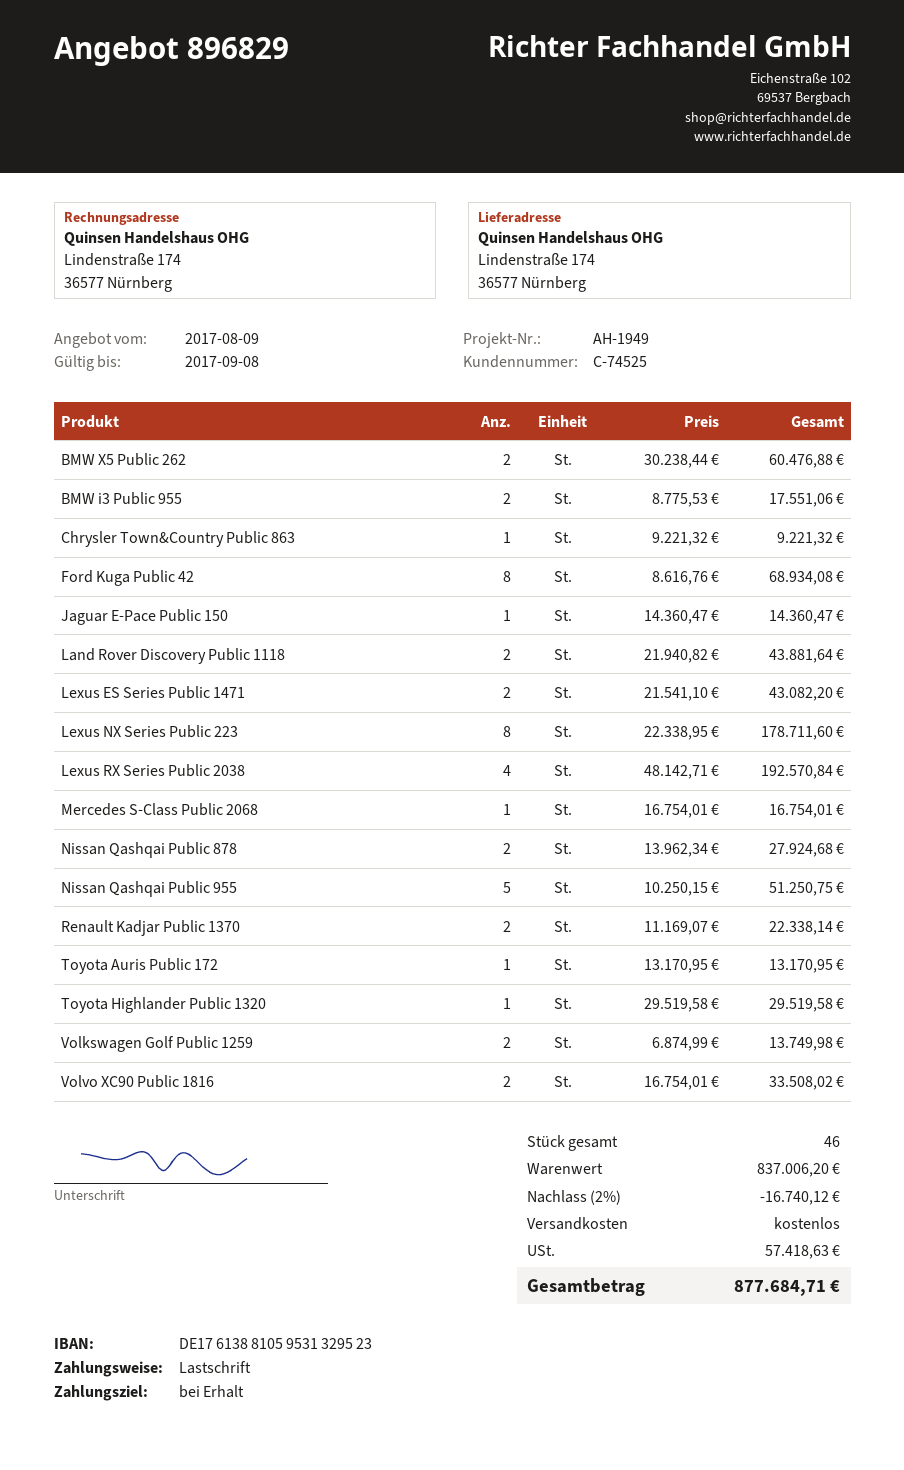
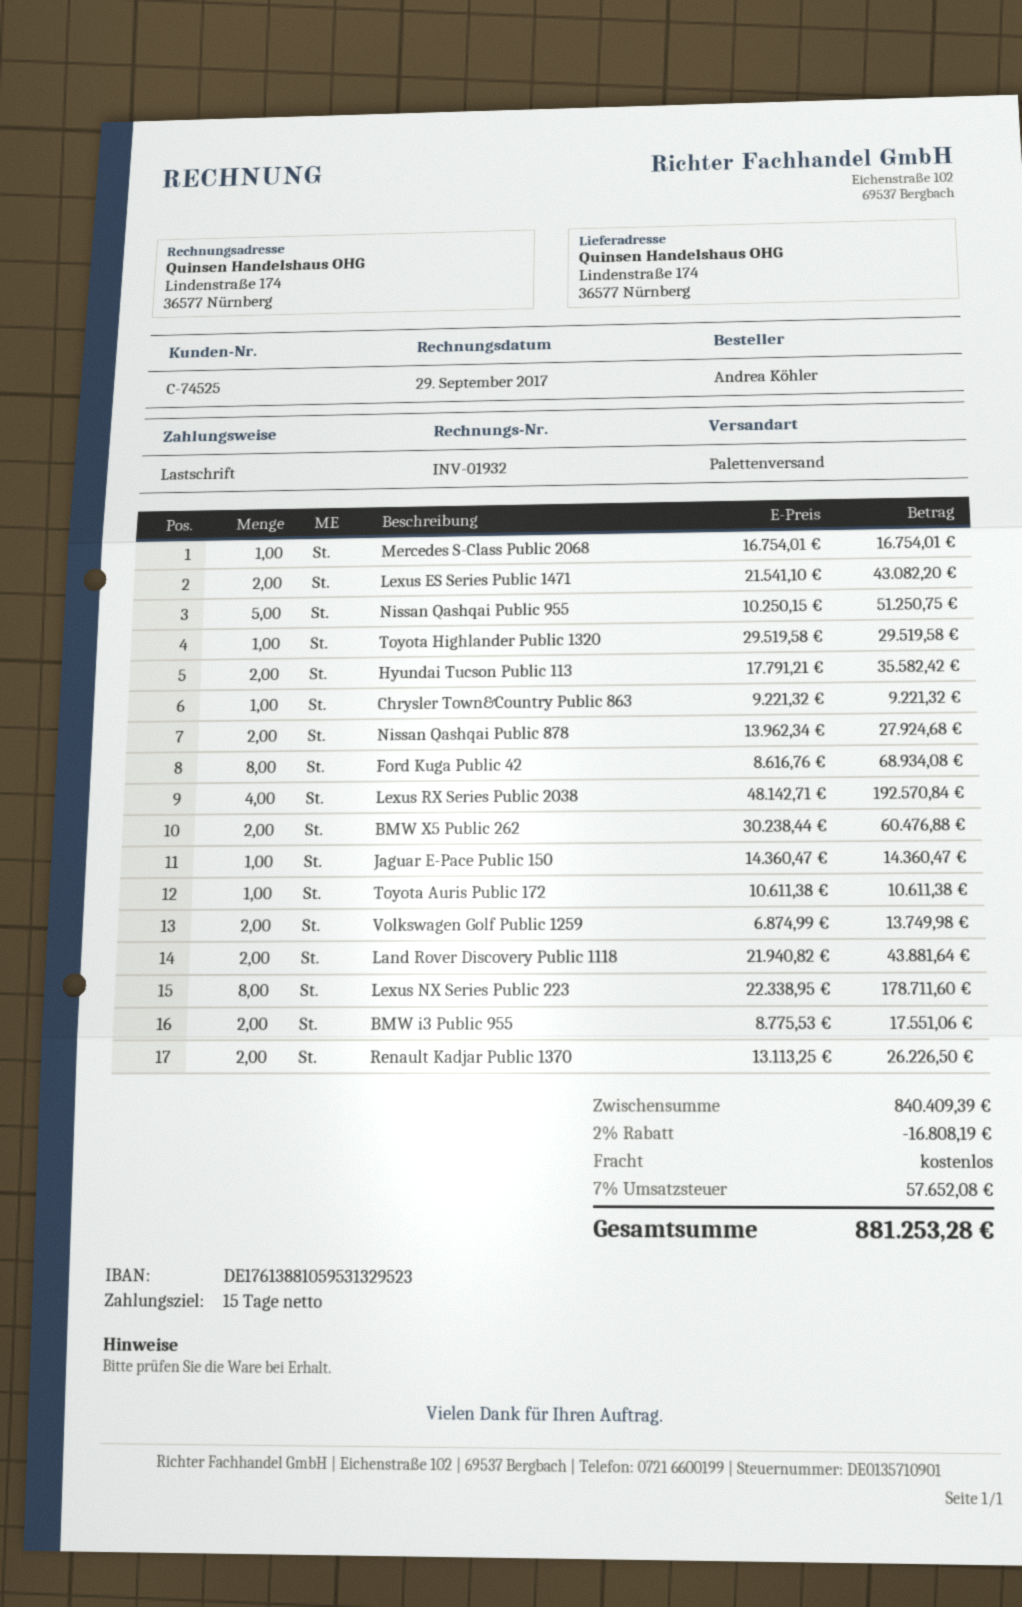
payment terms: on receipt -> 15 days
Renault Kadjar Public 1370: 2 x 11169.07 = 22338.14 -> 2 x 13113.25 = 26226.50
Toyota Auris Public 172: 1 x 13170.95 = 13170.95 -> 1 x 10611.38 = 10611.38
Volvo XC90 Public 1816: 2 x 16754.01 = 33508.02 -> none
Hyundai Tucson Public 113: none -> 2 x 17791.21 = 35582.42
subtotal: 837006.20 -> 840409.39
discount: 2% = 16740.12 -> 2% = 16808.19
tax: 57418.63 -> 57652.08
total: 877684.71 -> 881253.28

